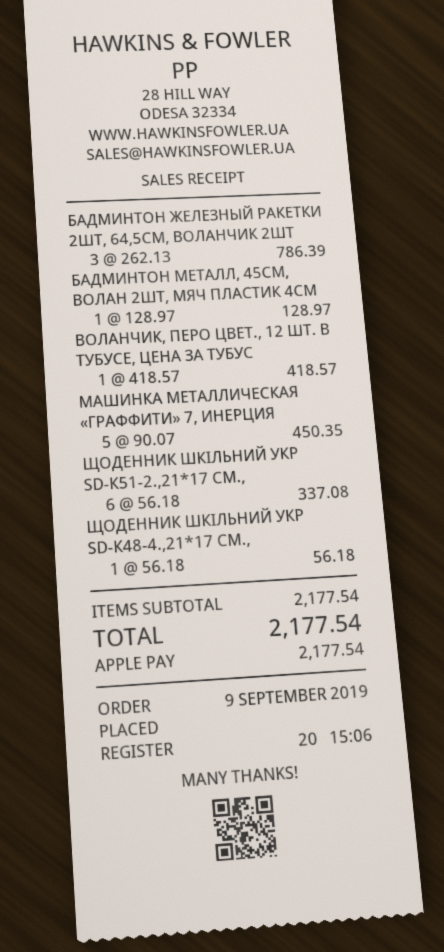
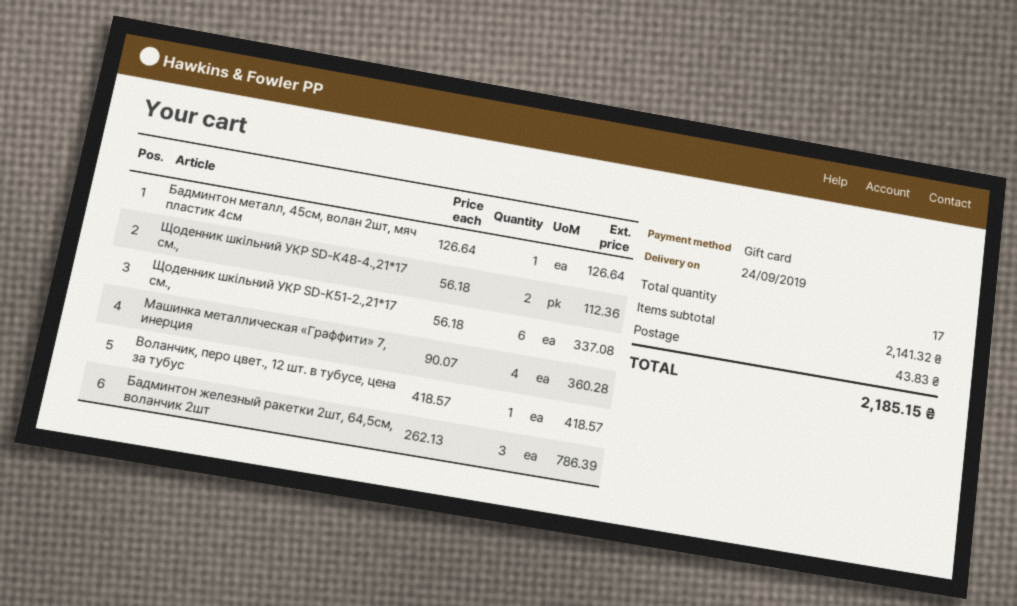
payment method: Apple Pay -> gift card
БАДМИНТОН МЕТАЛЛ, 45СМ, ВОЛАН 2ШТ, МЯЧ ПЛАСТИК 4СМ: 1 x 128.97 = 128.97 -> 1 x 126.64 = 126.64
МАШИНКА МЕТАЛЛИЧЕСКАЯ «ГРАФФИТИ» 7, ИНЕРЦИЯ: 5 x 90.07 = 450.35 -> 4 x 90.07 = 360.28
ЩОДЕННИК ШКІЛЬНИЙ УКР SD-К48-4.,21*17 СМ.,: 1 x 56.18 = 56.18 -> 2 x 56.18 = 112.36
subtotal: 2177.54 -> 2141.32
shipping: none -> 43.83
total: 2177.54 -> 2185.15

